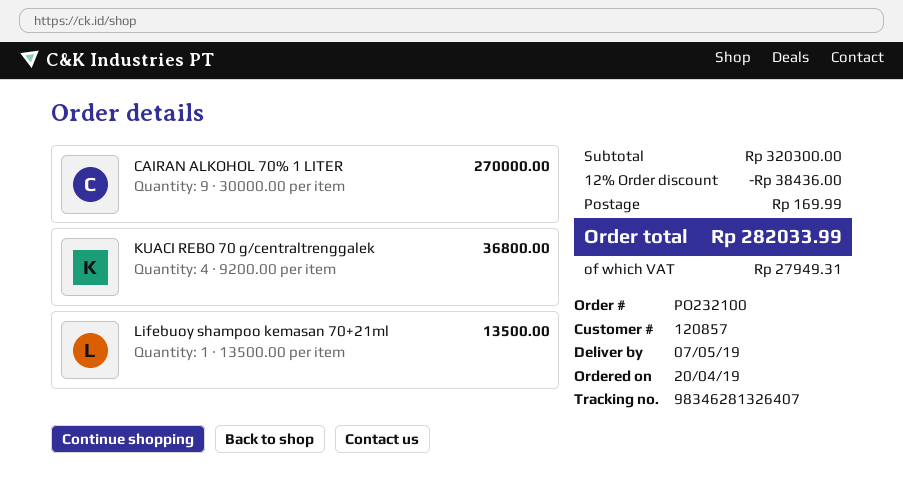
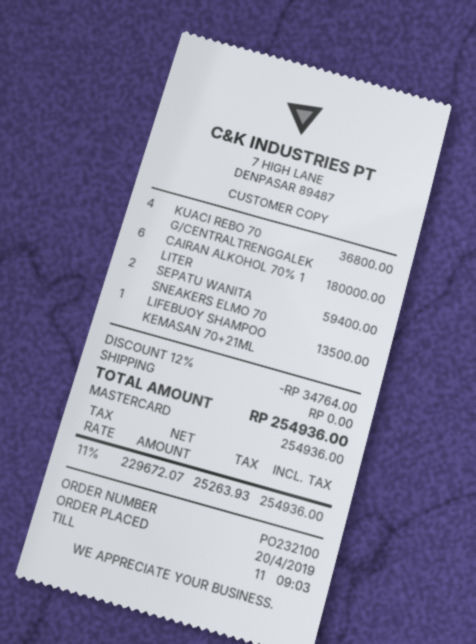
CAIRAN ALKOHOL 70% 1 LITER: 9 for 270000.00 -> 6 for 180000.00
SEPATU WANITA SNEAKERS ELMO 70: none -> 2 for 59400.00
discount: 12% = 38436.00 -> 12% = 34764.00
shipping: 169.99 -> 0.00
tax: 27949.31 -> 25263.93
total: 282033.99 -> 254936.00

